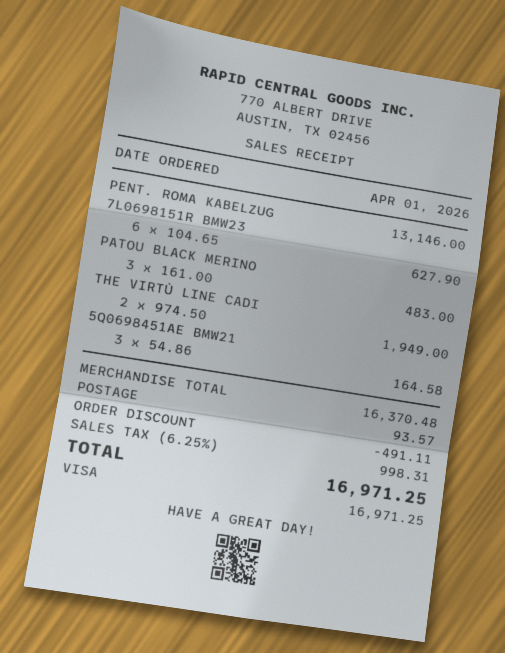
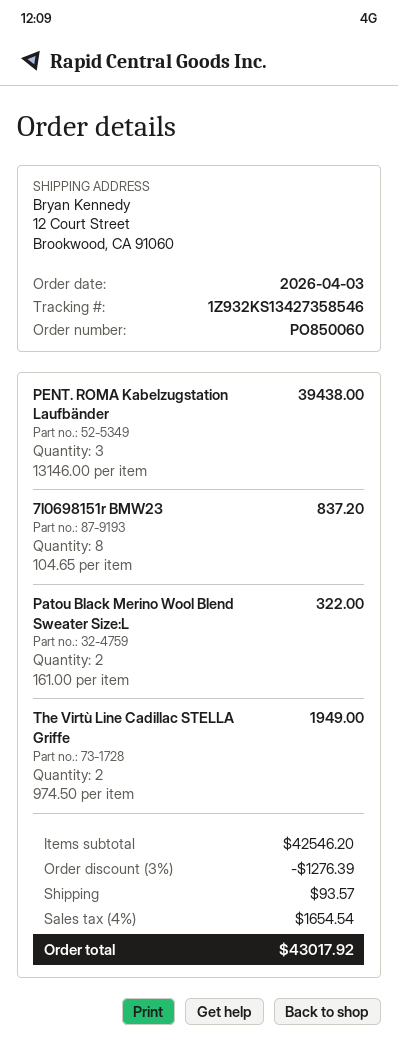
order date: 2026-04-01 -> 2026-04-03
PENT. ROMA KABELZUG: 1 x 13146.00 = 13146.00 -> 3 x 13146.00 = 39438.00
7L0698151R BMW23: 6 x 104.65 = 627.90 -> 8 x 104.65 = 837.20
PATOU BLACK MERINO: 3 x 161.00 = 483.00 -> 2 x 161.00 = 322.00
5Q0698451AE BMW21: 3 x 54.86 = 164.58 -> none
subtotal: 16370.48 -> 42546.20
discount: 491.11 -> 1276.39
tax: 6.25% = 998.31 -> 4% = 1654.54
total: 16971.25 -> 43017.92

